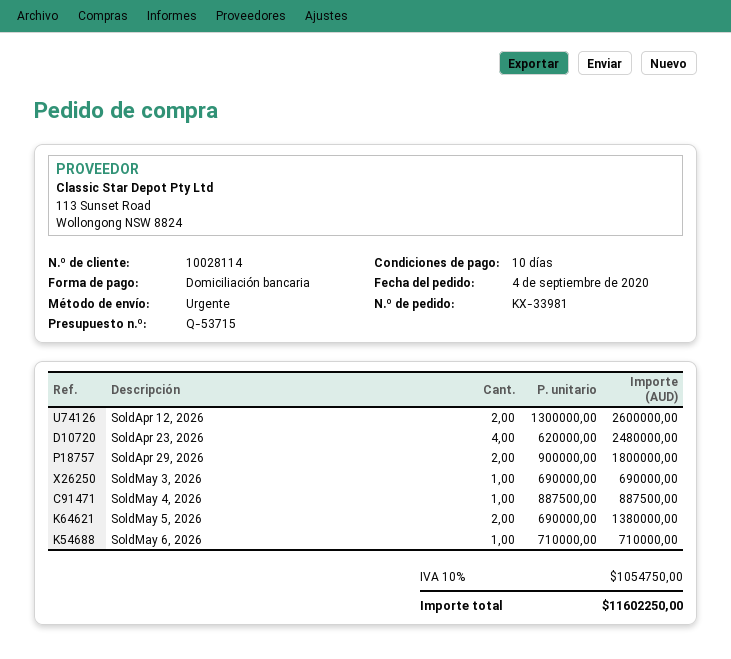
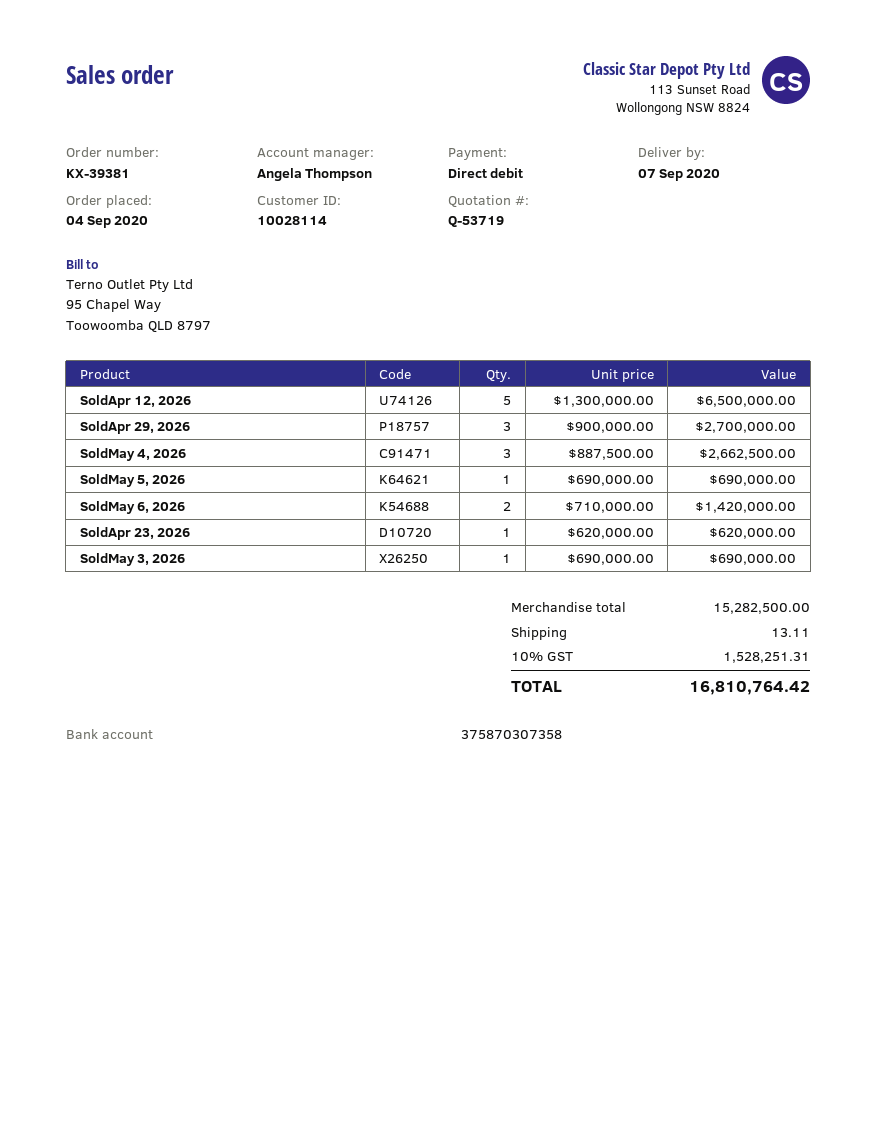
quote number: Q-53715 -> Q-53719
order number: KX-33981 -> KX-39381
SoldApr 12, 2026: 2 x 1300000.00 = 2600000.00 -> 5 x 1300000.00 = 6500000.00
SoldApr 23, 2026: 4 x 620000.00 = 2480000.00 -> 1 x 620000.00 = 620000.00
SoldApr 29, 2026: 2 x 900000.00 = 1800000.00 -> 3 x 900000.00 = 2700000.00
SoldMay 4, 2026: 1 x 887500.00 = 887500.00 -> 3 x 887500.00 = 2662500.00
SoldMay 5, 2026: 2 x 690000.00 = 1380000.00 -> 1 x 690000.00 = 690000.00
SoldMay 6, 2026: 1 x 710000.00 = 710000.00 -> 2 x 710000.00 = 1420000.00
shipping: none -> 13.11
tax: 10% = 1054750.00 -> 10% = 1528251.31
total: 11602250.00 -> 16810764.42

